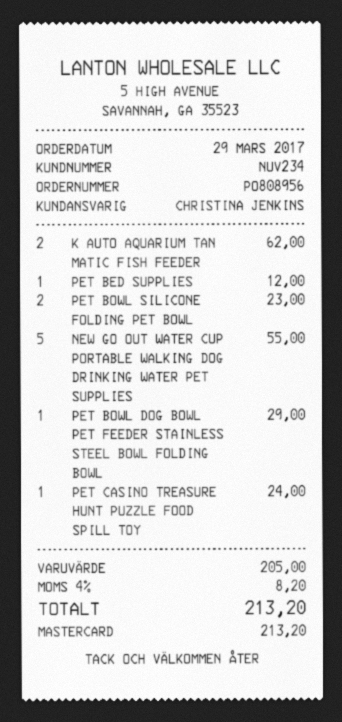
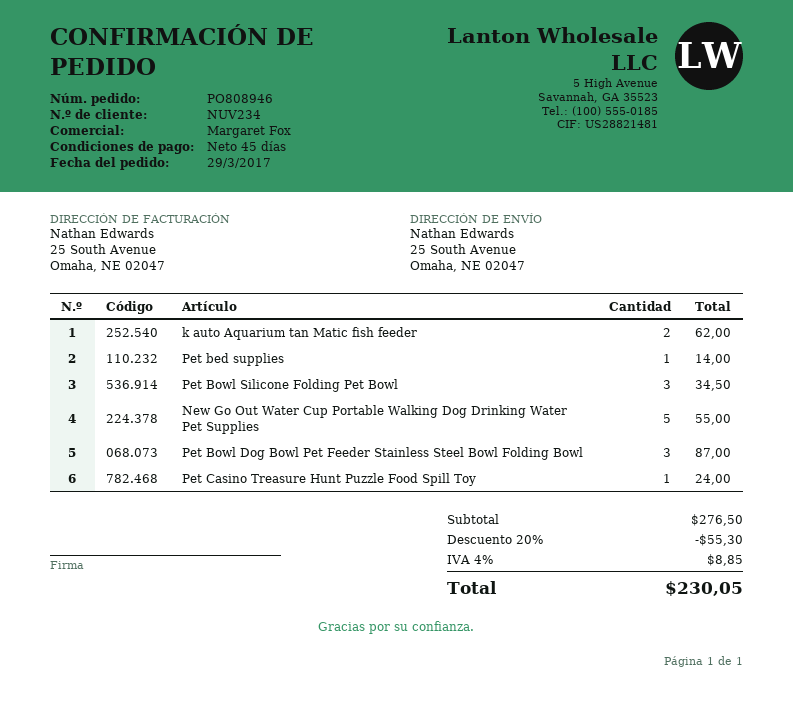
order number: PO808956 -> PO808946
sales rep: CHRISTINA JENKINS -> Margaret Fox
PET BED SUPPLIES: 1 for 12.00 -> 1 for 14.00
PET BOWL SILICONE FOLDING PET BOWL: 2 for 23.00 -> 3 for 34.50
PET BOWL DOG BOWL PET FEEDER STAINLESS STEEL BOWL FOLDING BOWL: 1 for 29.00 -> 3 for 87.00
subtotal: 205.00 -> 276.50
discount: none -> 20% = 55.30
tax: 4% = 8.20 -> 4% = 8.85
total: 213.20 -> 230.05

